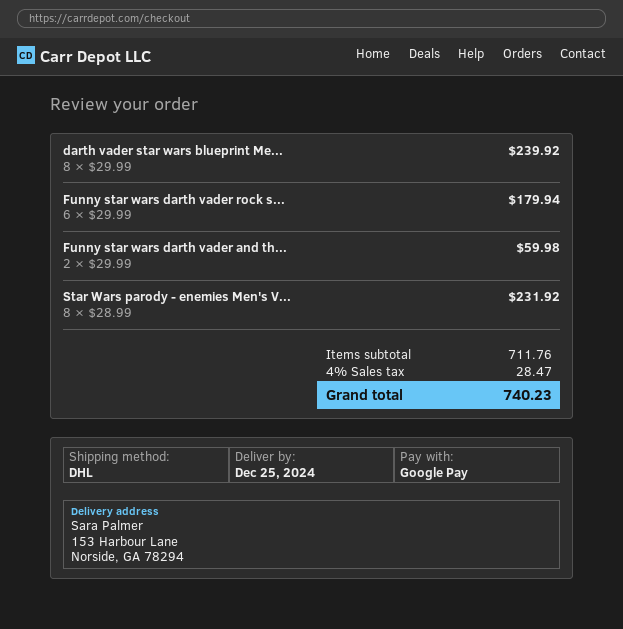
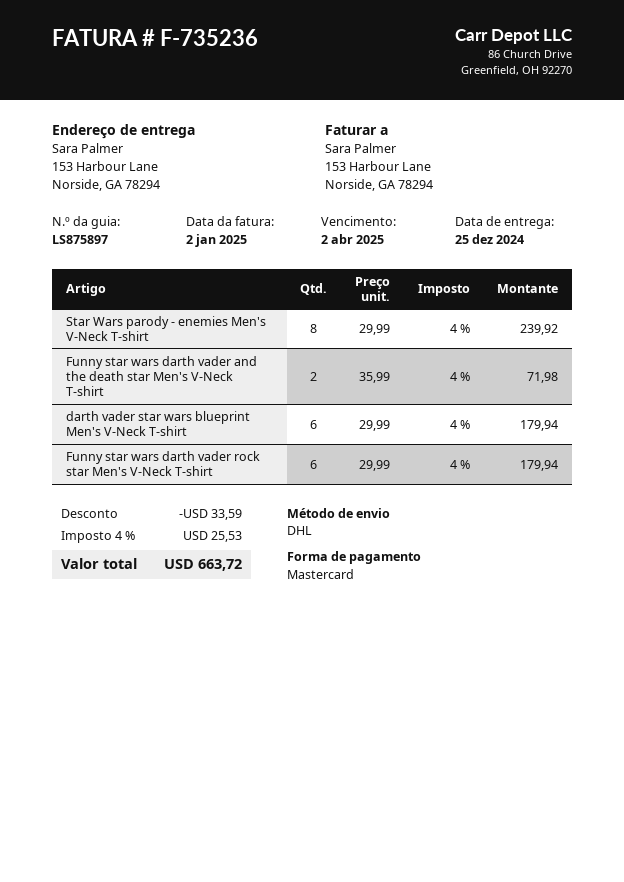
payment method: Google Pay -> Mastercard
darth vader star wars blueprint Me...: 8 x 29.99 = 239.92 -> 6 x 29.99 = 179.94
Funny star wars darth vader and th...: 2 x 29.99 = 59.98 -> 2 x 35.99 = 71.98
Star Wars parody - enemies Men's V...: 8 x 28.99 = 231.92 -> 8 x 29.99 = 239.92
discount: none -> 33.59
tax: 4% = 28.47 -> 4% = 25.53
total: 740.23 -> 663.72

